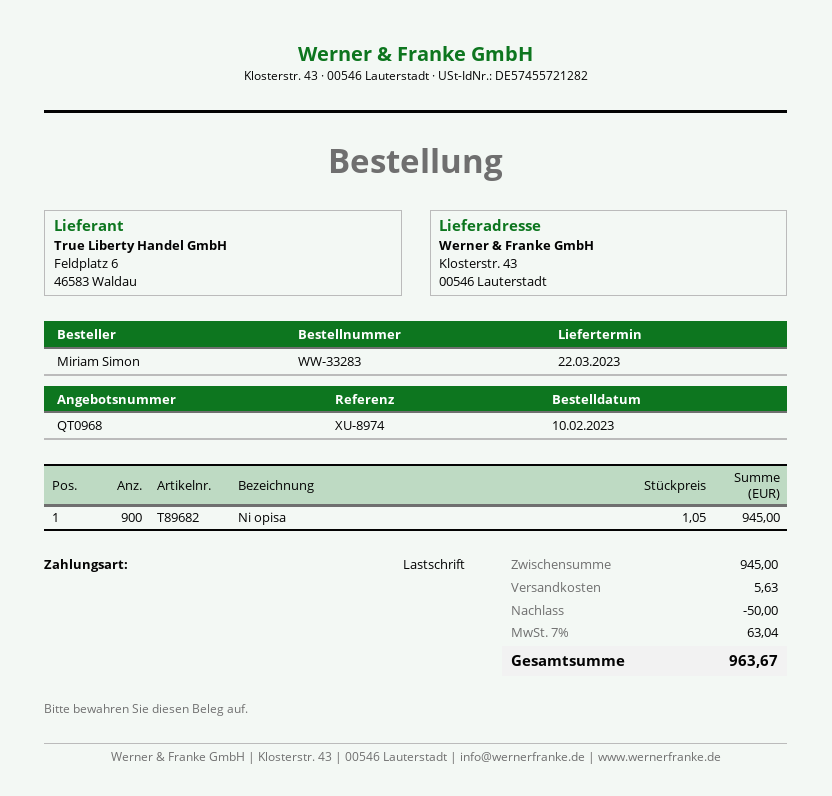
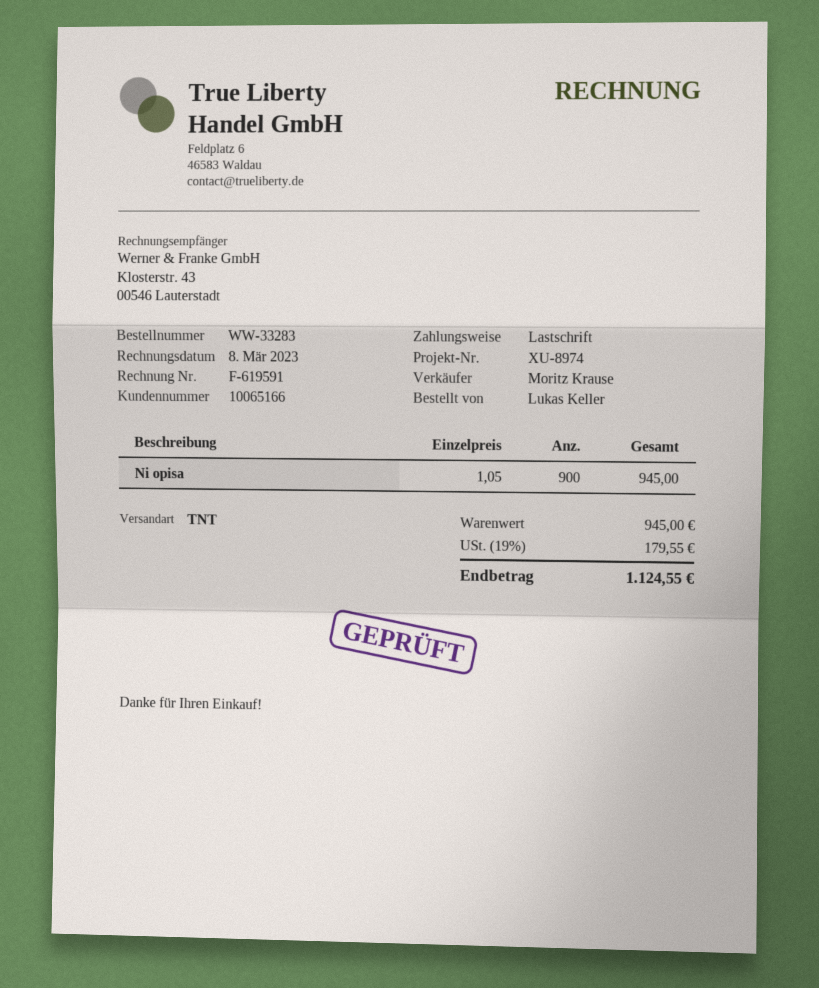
ordered by: Miriam Simon -> Lukas Keller
discount: 50.00 -> none
shipping: 5.63 -> none
tax: 7% = 63.04 -> 19% = 179.55
total: 963.67 -> 1124.55

